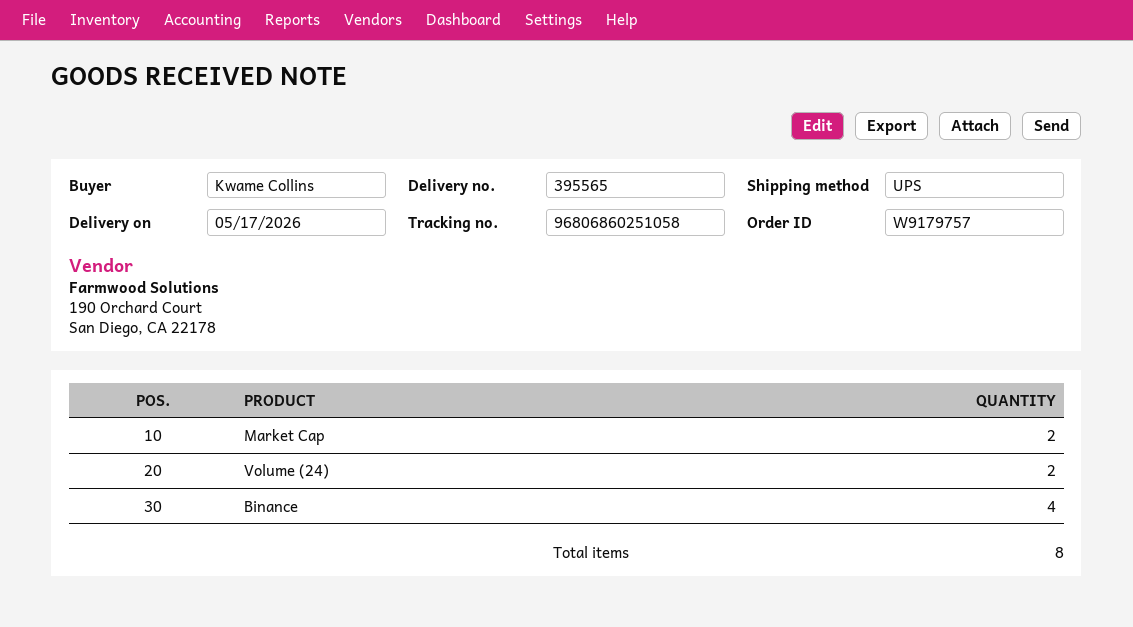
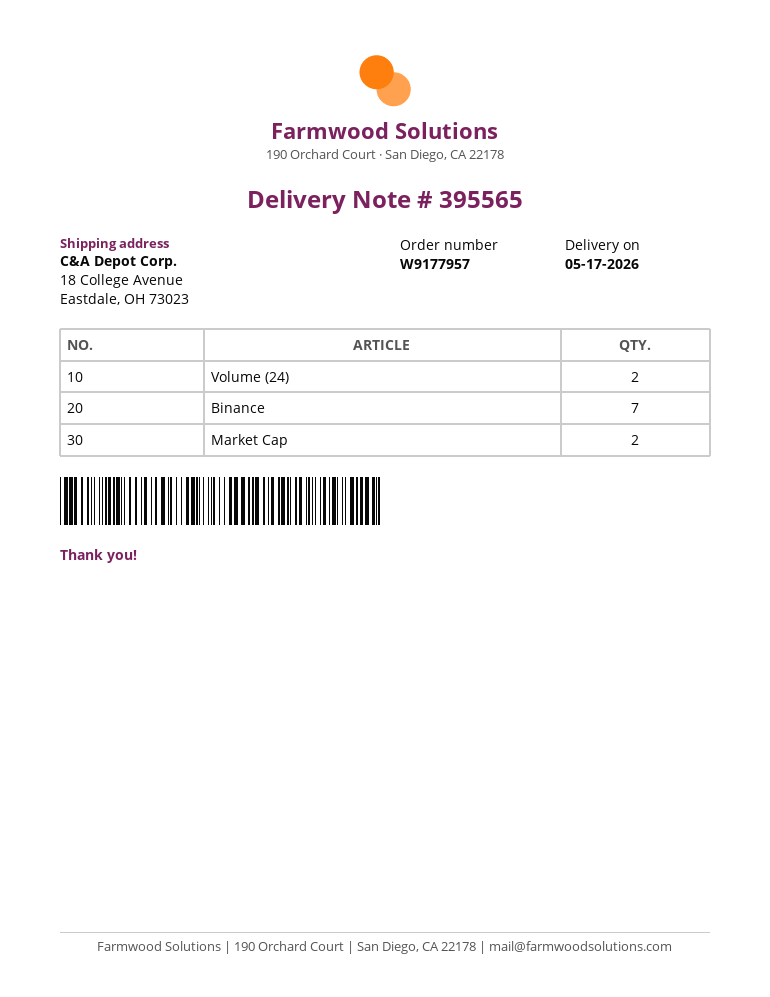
order number: W9179757 -> W9177957
Binance: 4 -> 7

